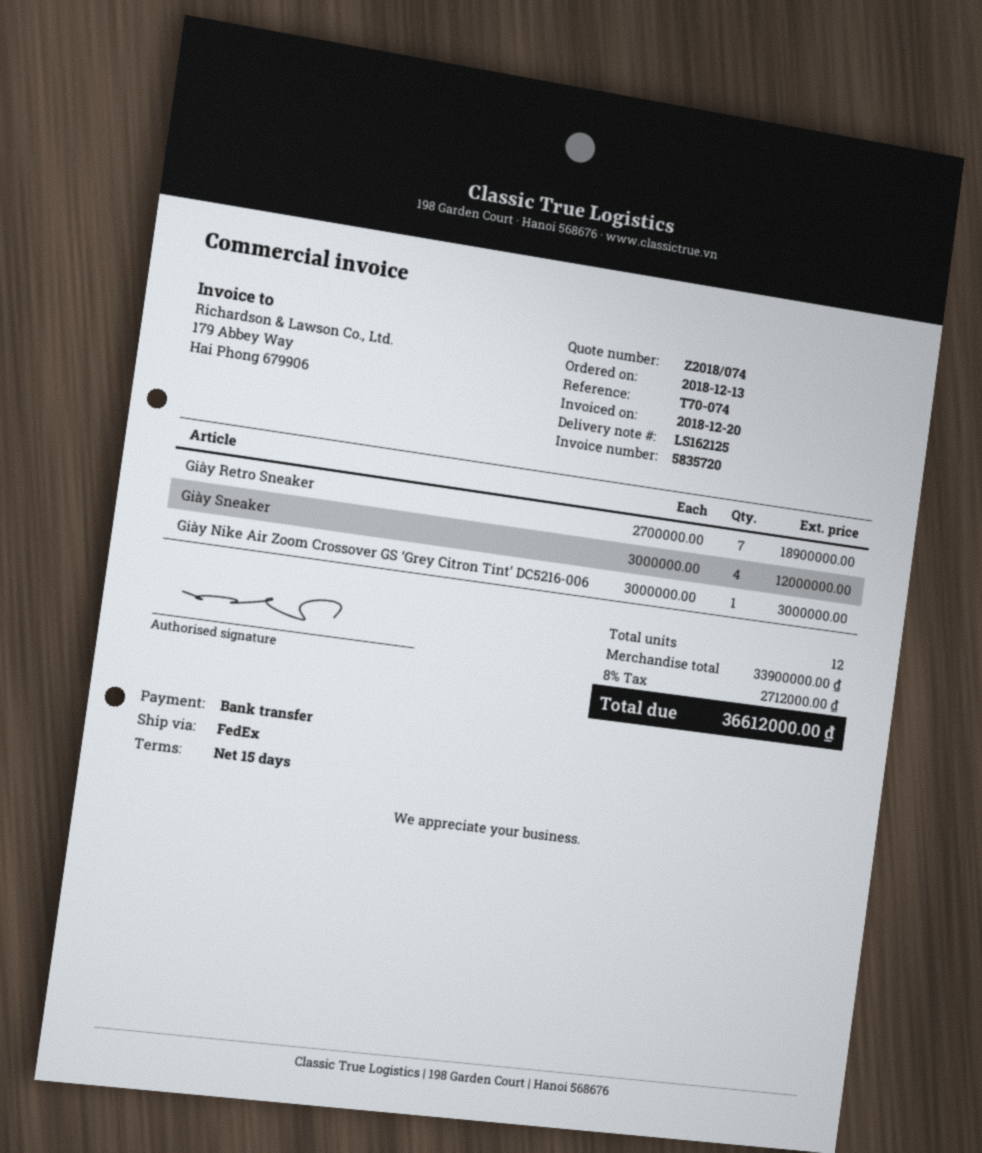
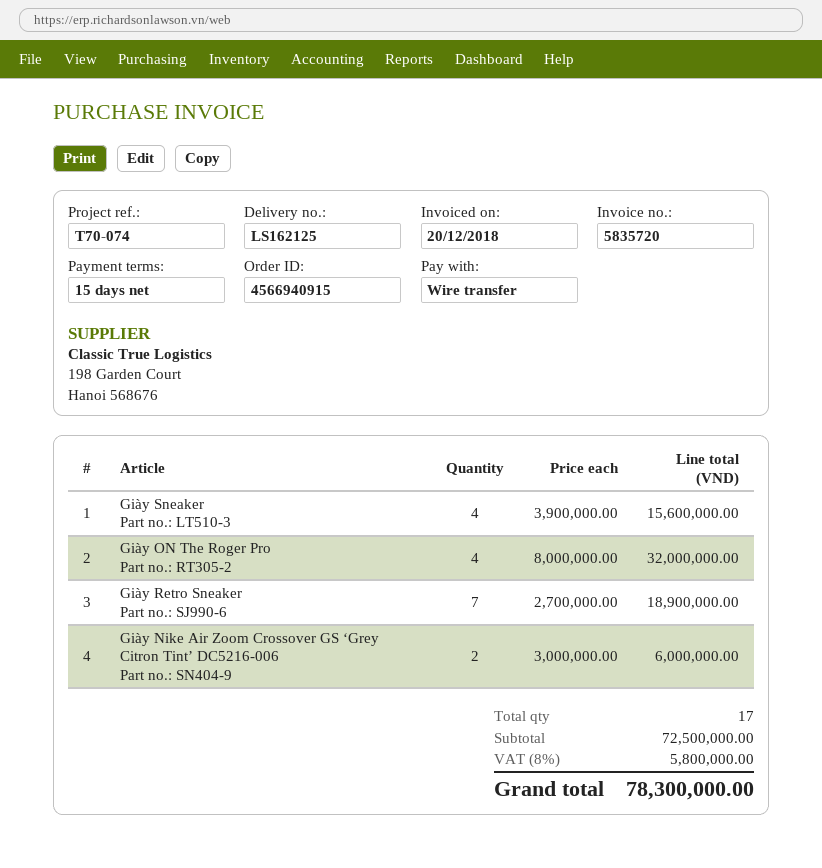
Giày Sneaker: 4 x 3000000.00 = 12000000.00 -> 4 x 3900000.00 = 15600000.00
Giày Nike Air Zoom Crossover GS ‘Grey Citron Tint’ DC5216-006: 1 x 3000000.00 = 3000000.00 -> 2 x 3000000.00 = 6000000.00
Giày ON The Roger Pro: none -> 4 x 8000000.00 = 32000000.00
total quantity: 12 -> 17
subtotal: 33900000.00 -> 72500000.00
tax: 8% = 2712000.00 -> 8% = 5800000.00
total: 36612000.00 -> 78300000.00

